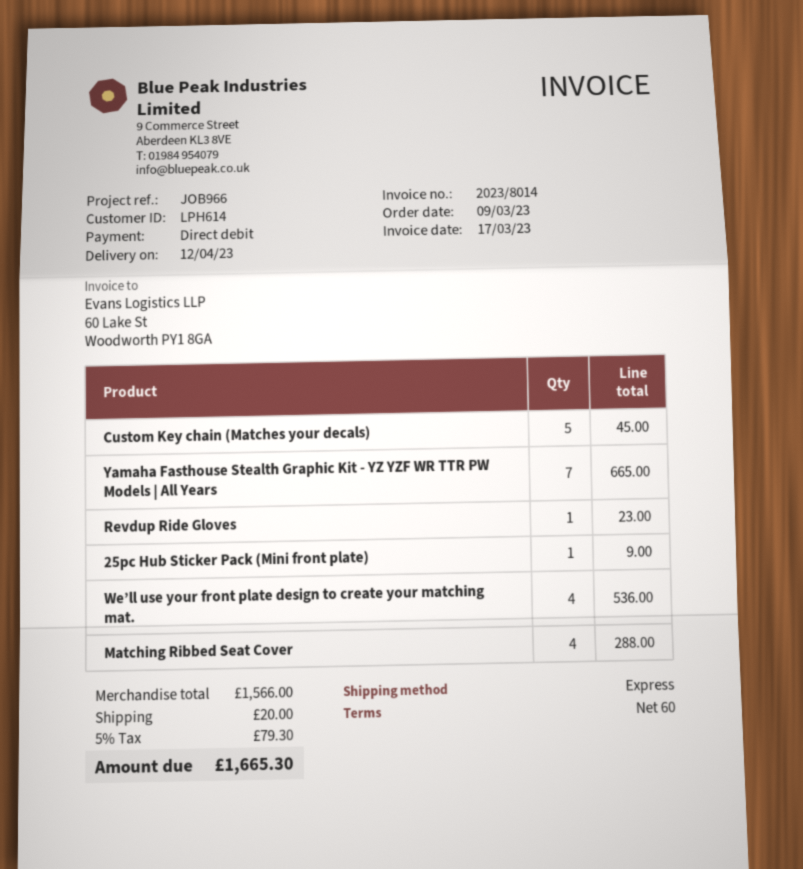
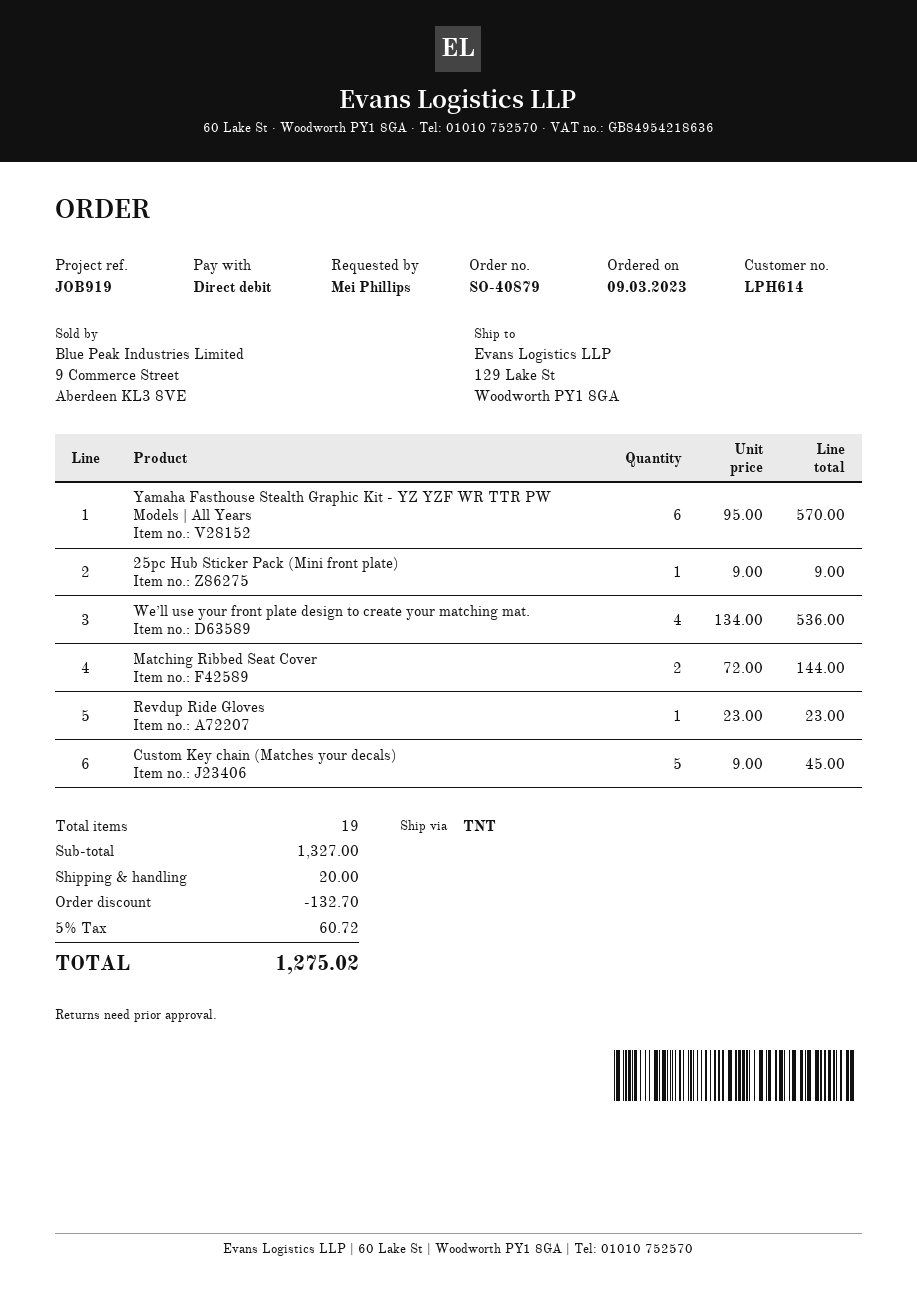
reference: JOB966 -> JOB919
shipping method: express -> TNT
Yamaha Fasthouse Stealth Graphic Kit - YZ YZF WR TTR PW Models | All Years: 7 for 665.00 -> 6 for 570.00
Matching Ribbed Seat Cover: 4 for 288.00 -> 2 for 144.00
subtotal: 1566.00 -> 1327.00
discount: none -> 132.70
tax: 5% = 79.30 -> 5% = 60.72
total: 1665.30 -> 1275.02

